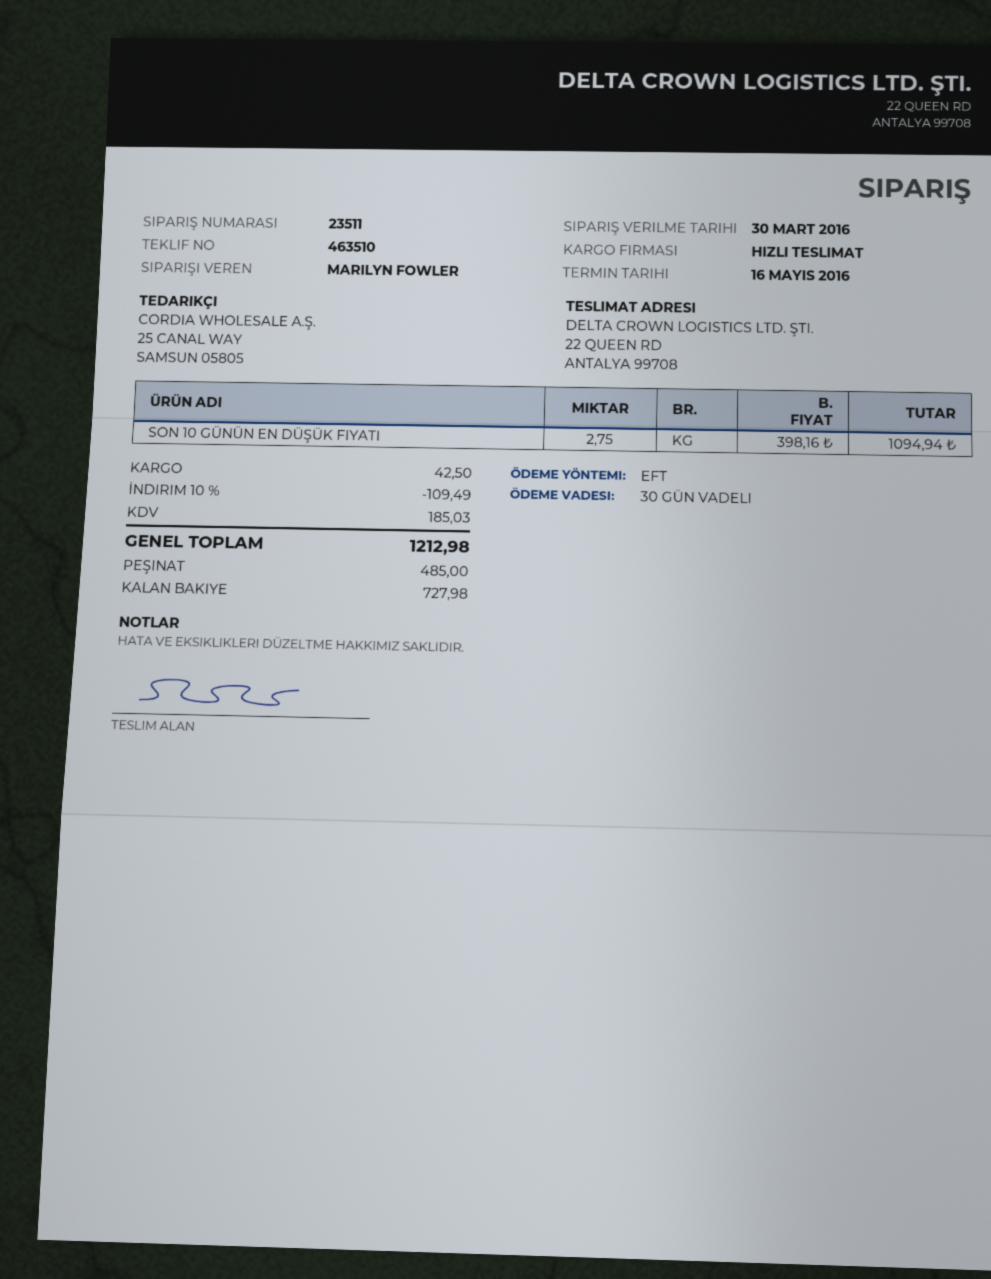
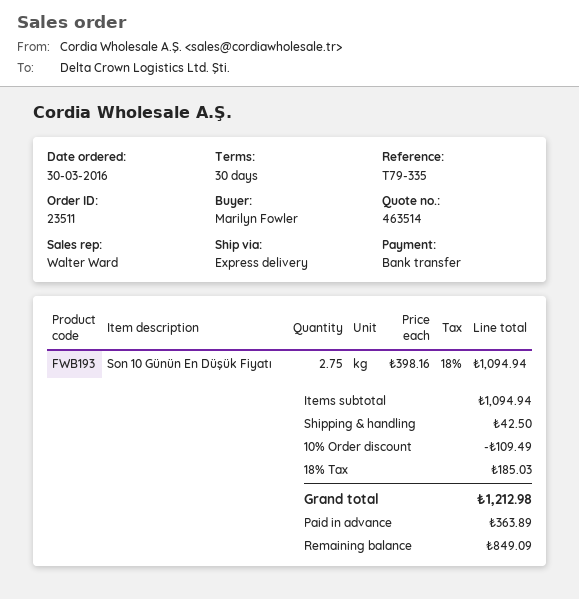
quote number: 463510 -> 463514
deposit: 485.00 -> 363.89
balance: 727.98 -> 849.09

